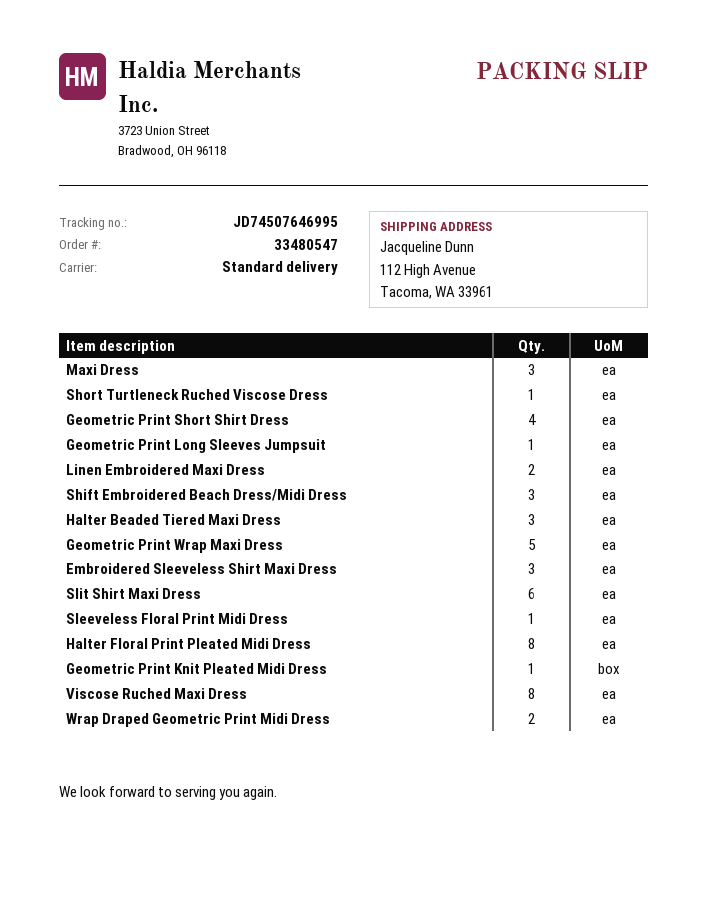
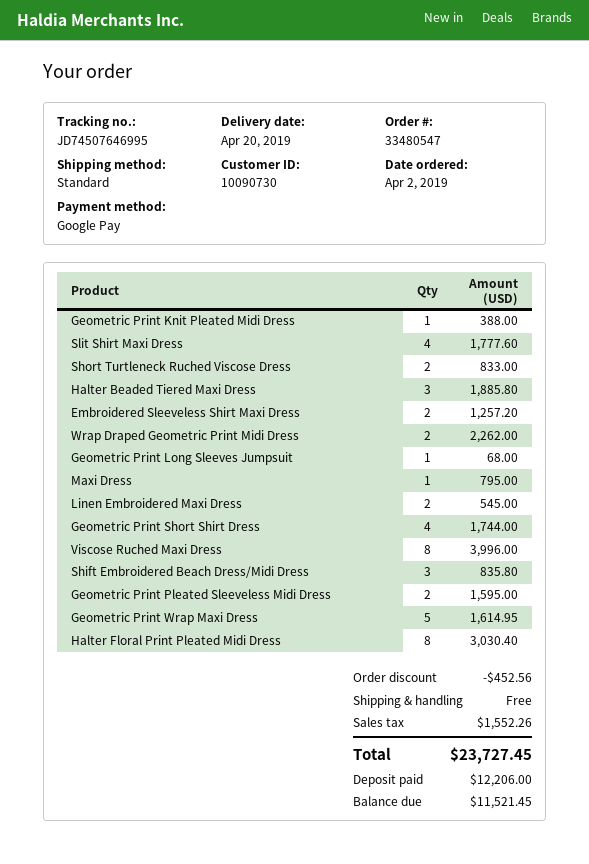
Maxi Dress: 3 -> 1
Short Turtleneck Ruched Viscose Dress: 1 -> 2
Embroidered Sleeveless Shirt Maxi Dress: 3 -> 2
Slit Shirt Maxi Dress: 6 -> 4
Sleeveless Floral Print Midi Dress: 1 -> none
Geometric Print Pleated Sleeveless Midi Dress: none -> 2

